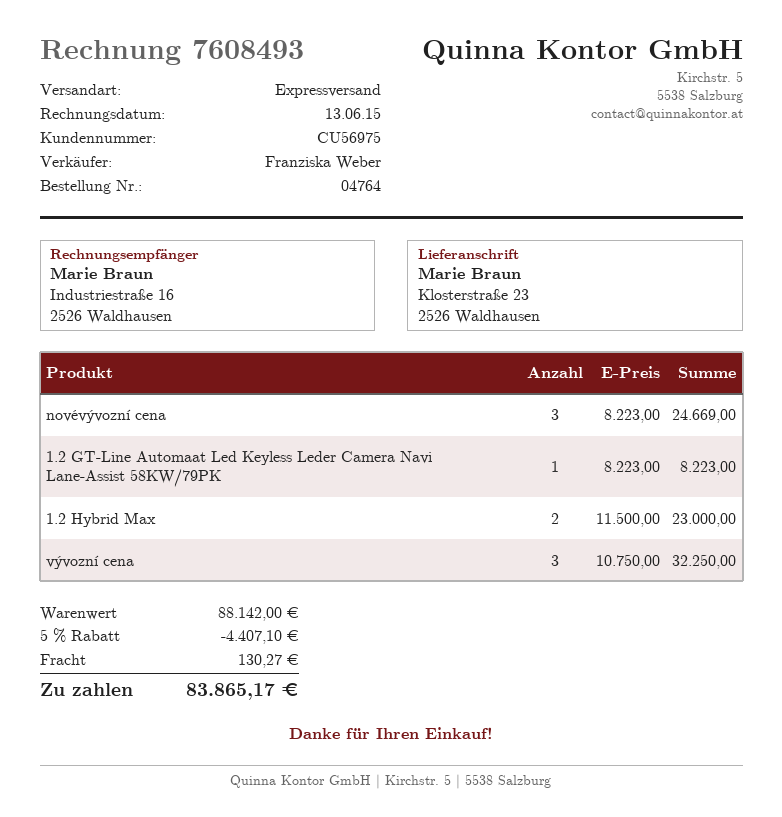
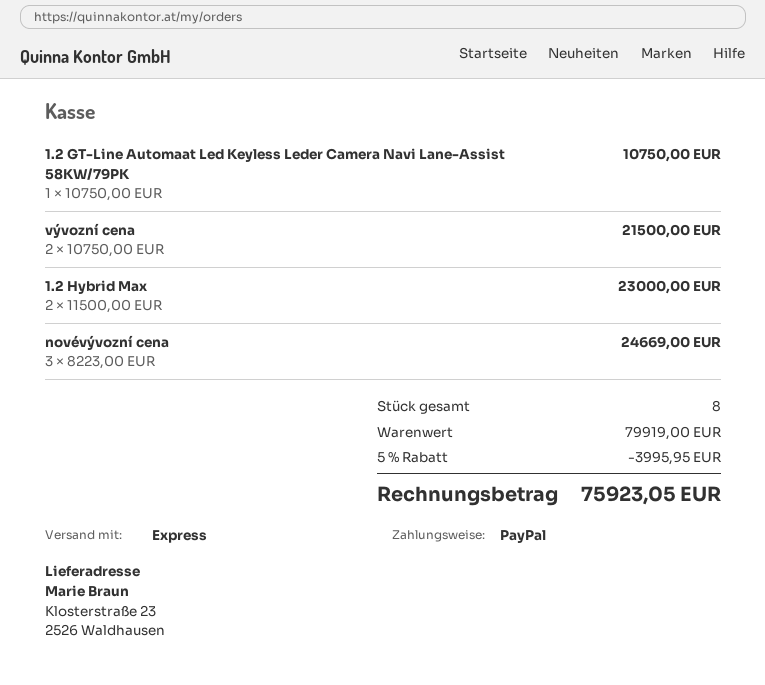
1.2 GT-Line Automaat Led Keyless Leder Camera Navi Lane-Assist 58KW/79PK: 1 x 8223.00 = 8223.00 -> 1 x 10750.00 = 10750.00
vývozní cena: 3 x 10750.00 = 32250.00 -> 2 x 10750.00 = 21500.00
subtotal: 88142.00 -> 79919.00
discount: 5% = 4407.10 -> 5% = 3995.95
shipping: 130.27 -> none
total: 83865.17 -> 75923.05

